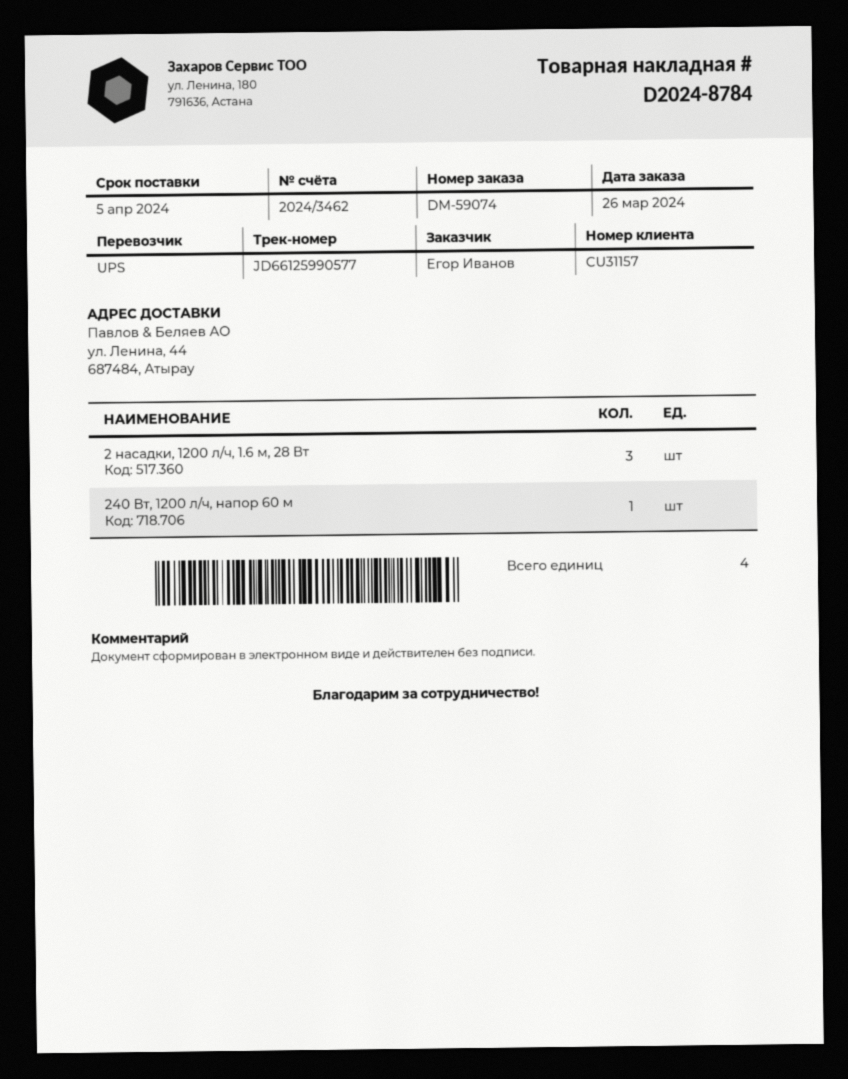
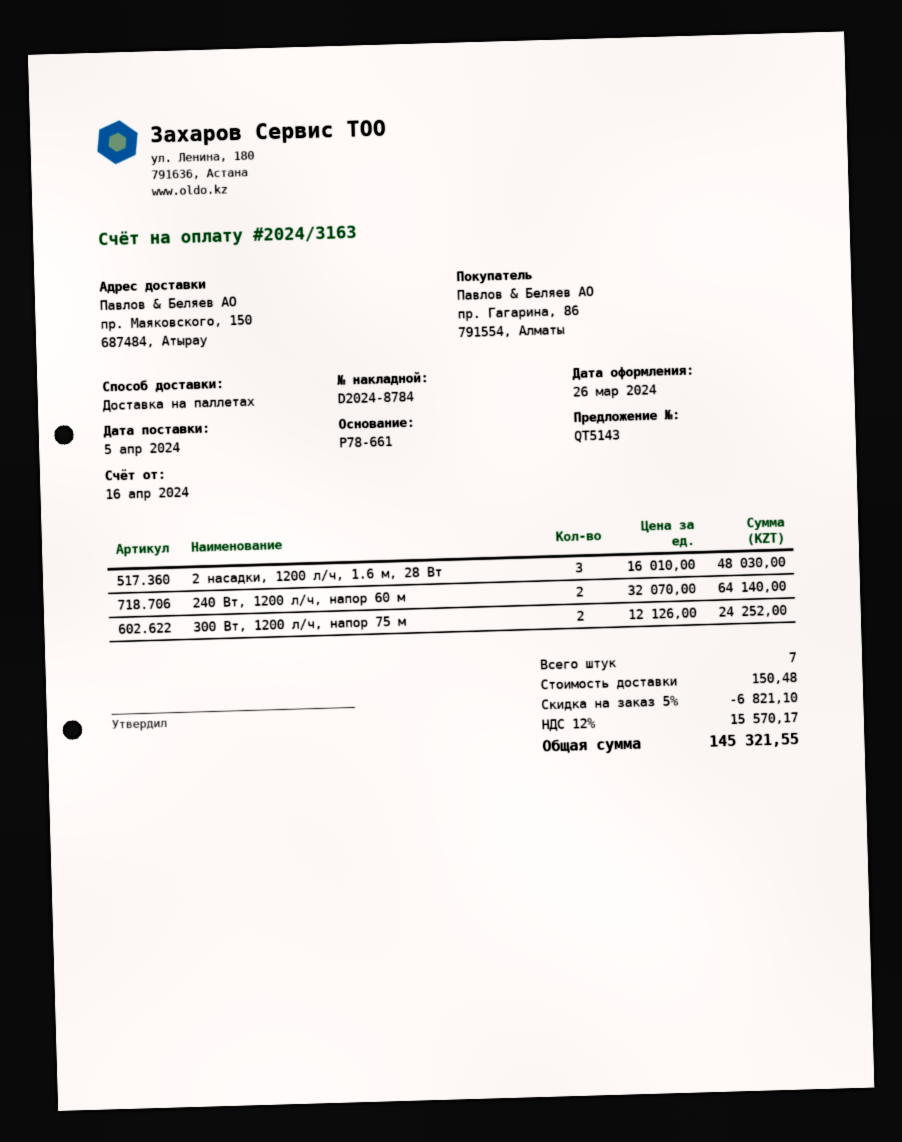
invoice number: 2024/3462 -> 2024/3163
shipping method: UPS -> pallet freight
ship to: ул. Ленина, 44, 687484, Атырау -> пр. Маяковского, 150, 687484, Атырау
240 Вт, 1200 л/ч, напор 60 м: 1 -> 2
300 Вт, 1200 л/ч, напор 75 м: none -> 2
total quantity: 4 -> 7

